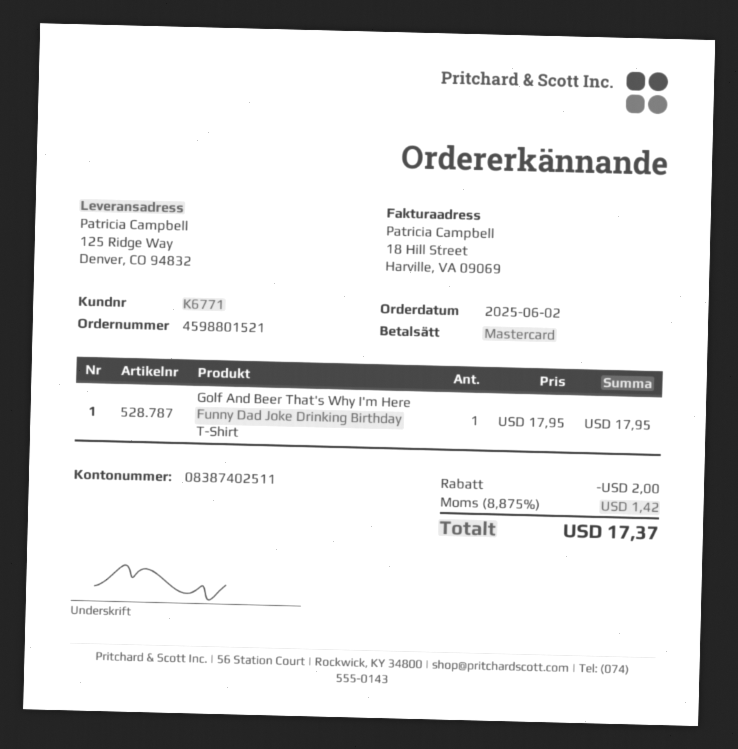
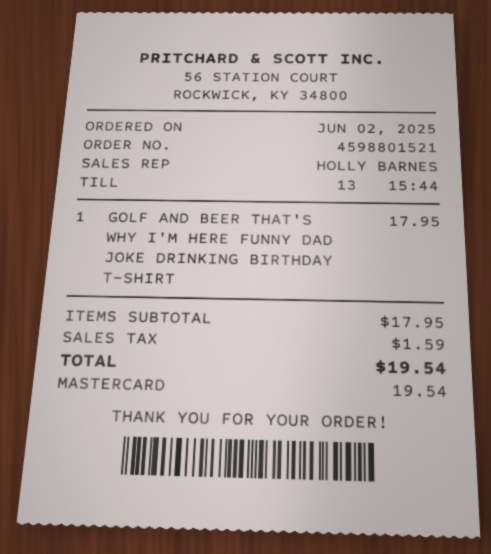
discount: 2.00 -> none
tax: 1.42 -> 1.59
total: 17.37 -> 19.54

